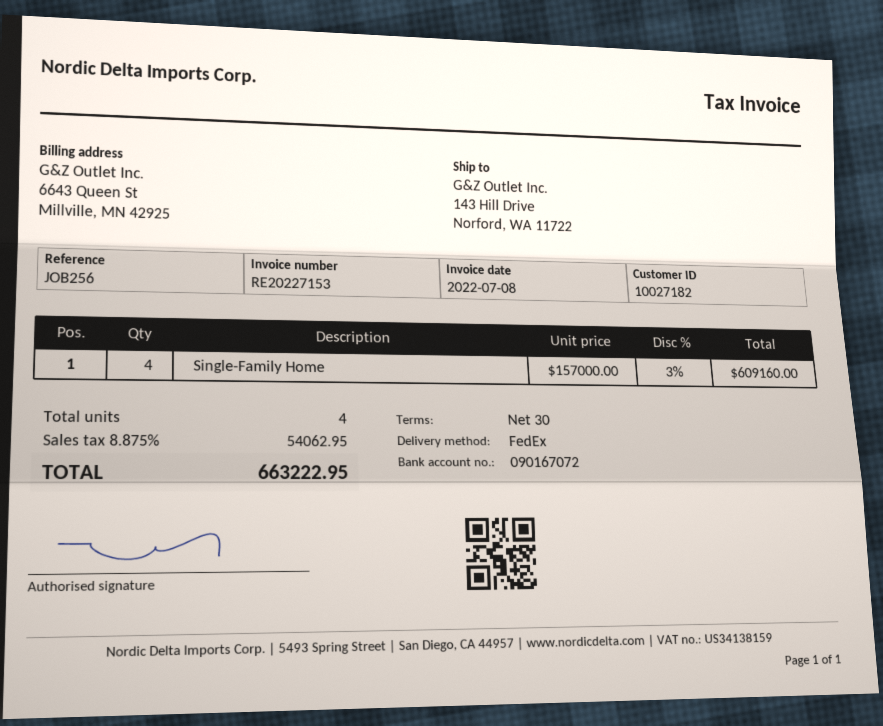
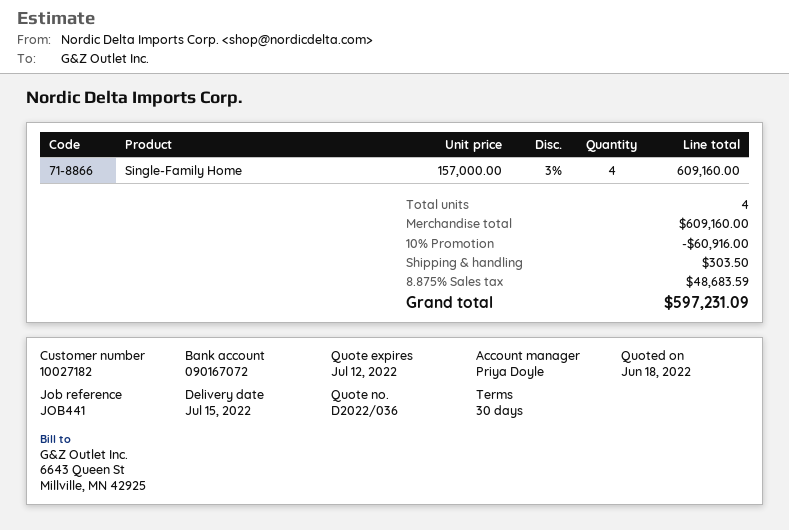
reference: JOB256 -> JOB441
discount: none -> 10% = 60916.00
shipping: none -> 303.50
tax: 8.875% = 54062.95 -> 8.875% = 48683.59
total: 663222.95 -> 597231.09

